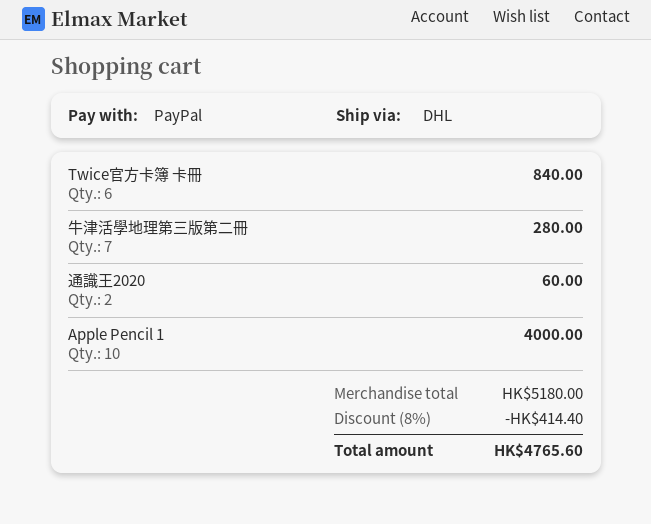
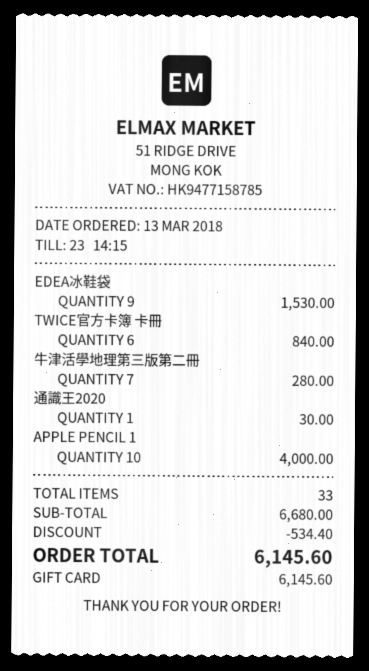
payment method: PayPal -> gift card
通識王2020: 2 for 60.00 -> 1 for 30.00
EDEA冰鞋袋: none -> 9 for 1530.00
subtotal: 5180.00 -> 6680.00
discount: 414.40 -> 534.40
total: 4765.60 -> 6145.60

